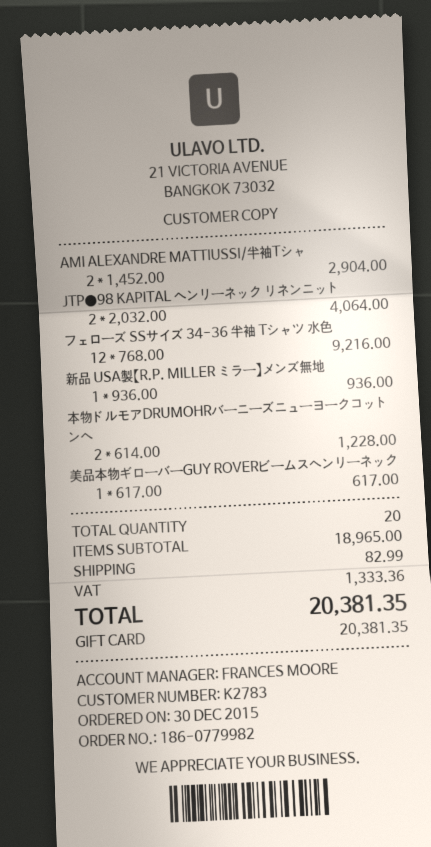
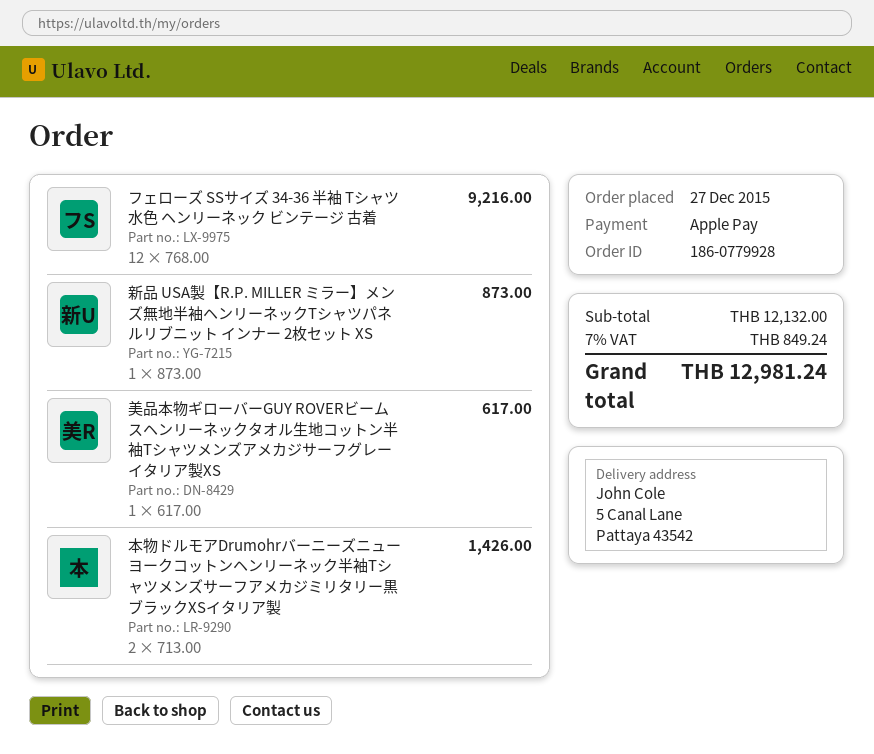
order number: 186-0779982 -> 186-0779928
order date: 2015-12-30 -> 2015-12-27
payment method: gift card -> Apple Pay
AMI ALEXANDRE MATTIUSSI/半袖Tシャ: 2 x 1452.00 = 2904.00 -> none
JTP●98 KAPITAL ヘンリーネック リネンニット: 2 x 2032.00 = 4064.00 -> none
新品 USA製【R.P. MILLER ミラー】メンズ無地: 1 x 936.00 = 936.00 -> 1 x 873.00 = 873.00
本物ドルモアDRUMOHRバーニーズニューヨークコットンヘ: 2 x 614.00 = 1228.00 -> 2 x 713.00 = 1426.00
subtotal: 18965.00 -> 12132.00
shipping: 82.99 -> none
tax: 1333.36 -> 849.24
total: 20381.35 -> 12981.24

